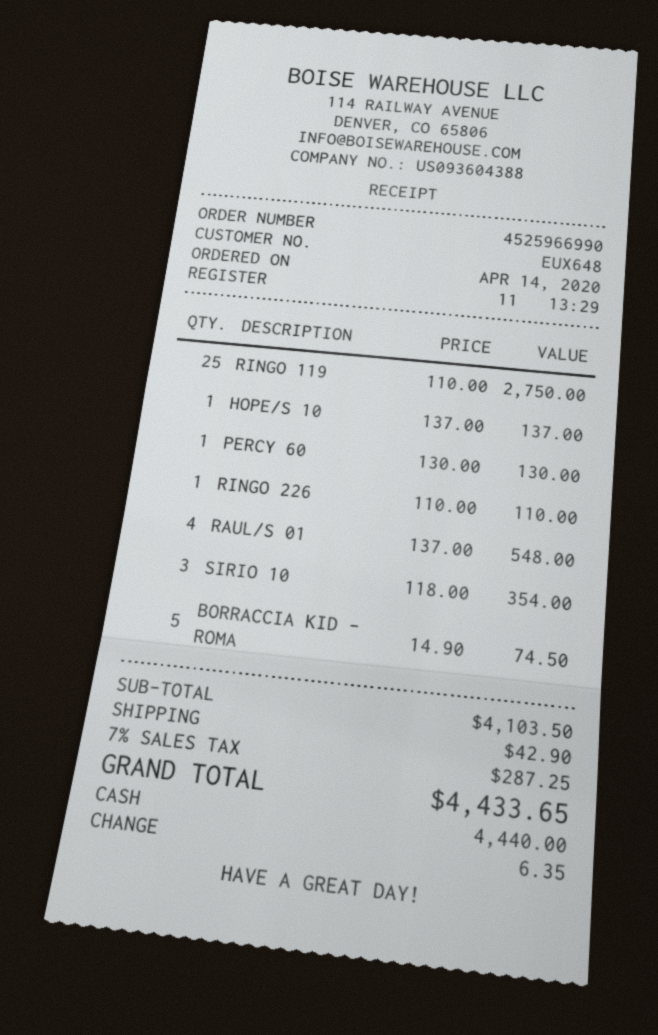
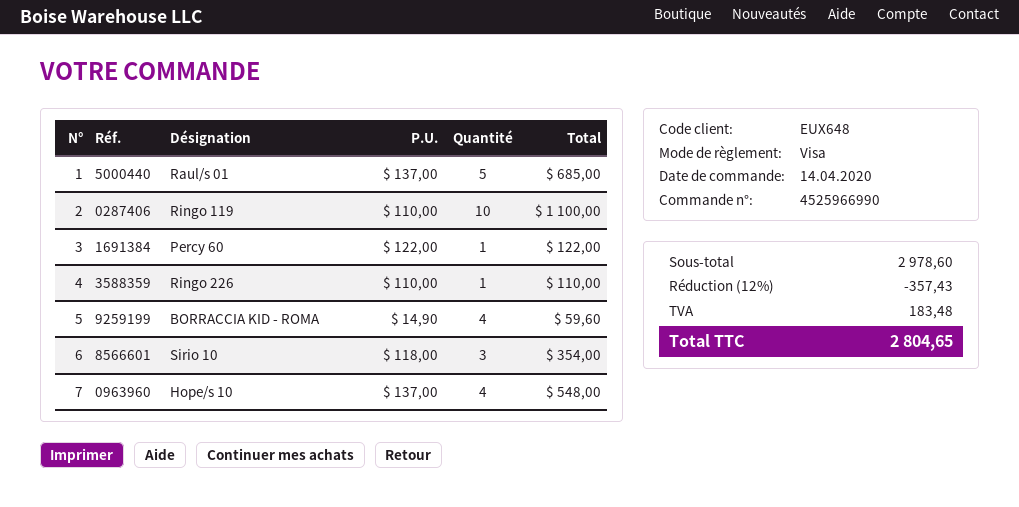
payment method: cash -> Visa
RINGO 119: 25 x 110.00 = 2750.00 -> 10 x 110.00 = 1100.00
HOPE/S 10: 1 x 137.00 = 137.00 -> 4 x 137.00 = 548.00
PERCY 60: 1 x 130.00 = 130.00 -> 1 x 122.00 = 122.00
RAUL/S 01: 4 x 137.00 = 548.00 -> 5 x 137.00 = 685.00
BORRACCIA KID - ROMA: 5 x 14.90 = 74.50 -> 4 x 14.90 = 59.60
subtotal: 4103.50 -> 2978.60
discount: none -> 12% = 357.43
shipping: 42.90 -> none
tax: 287.25 -> 183.48
total: 4433.65 -> 2804.65

